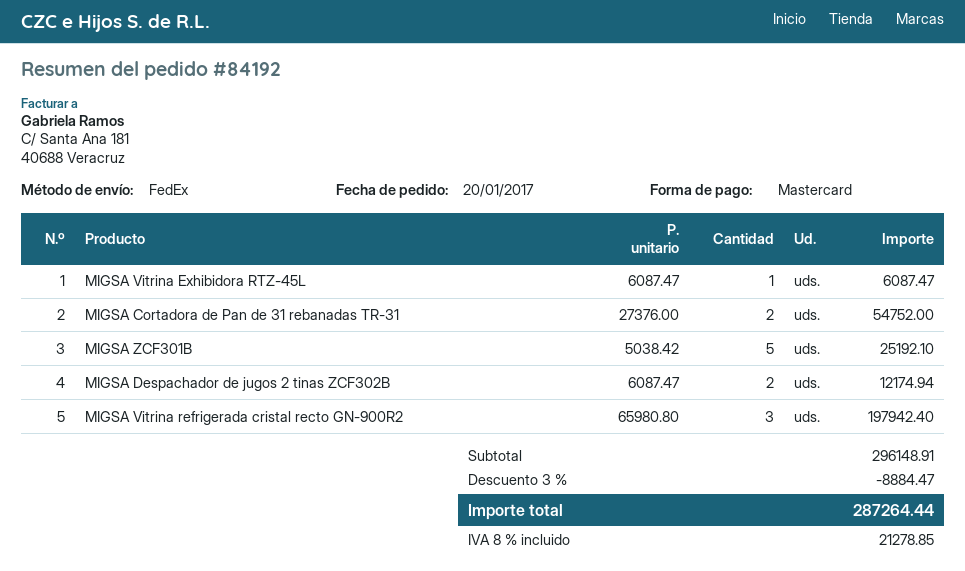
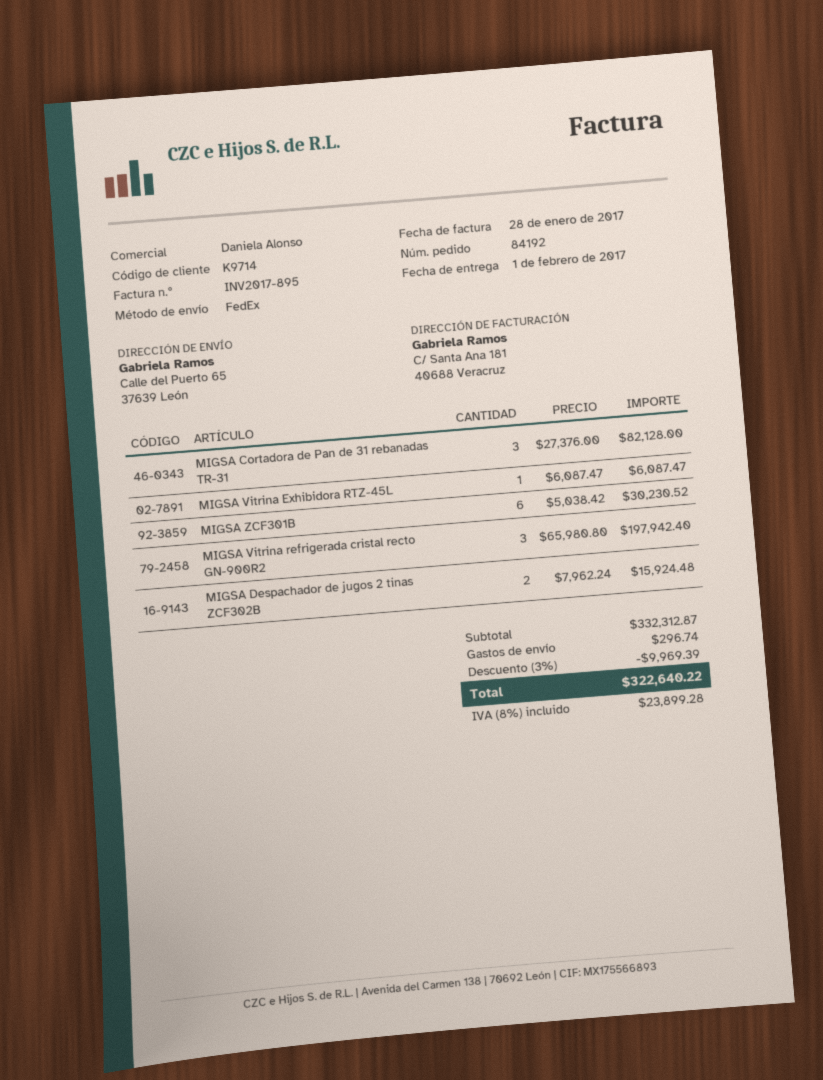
MIGSA Cortadora de Pan de 31 rebanadas TR-31: 2 x 27376.00 = 54752.00 -> 3 x 27376.00 = 82128.00
MIGSA ZCF301B: 5 x 5038.42 = 25192.10 -> 6 x 5038.42 = 30230.52
MIGSA Despachador de jugos 2 tinas ZCF302B: 2 x 6087.47 = 12174.94 -> 2 x 7962.24 = 15924.48
subtotal: 296148.91 -> 332312.87
discount: 3% = 8884.47 -> 3% = 9969.39
shipping: none -> 296.74
tax: 8% = 21278.85 -> 8% = 23899.28
total: 287264.44 -> 322640.22

